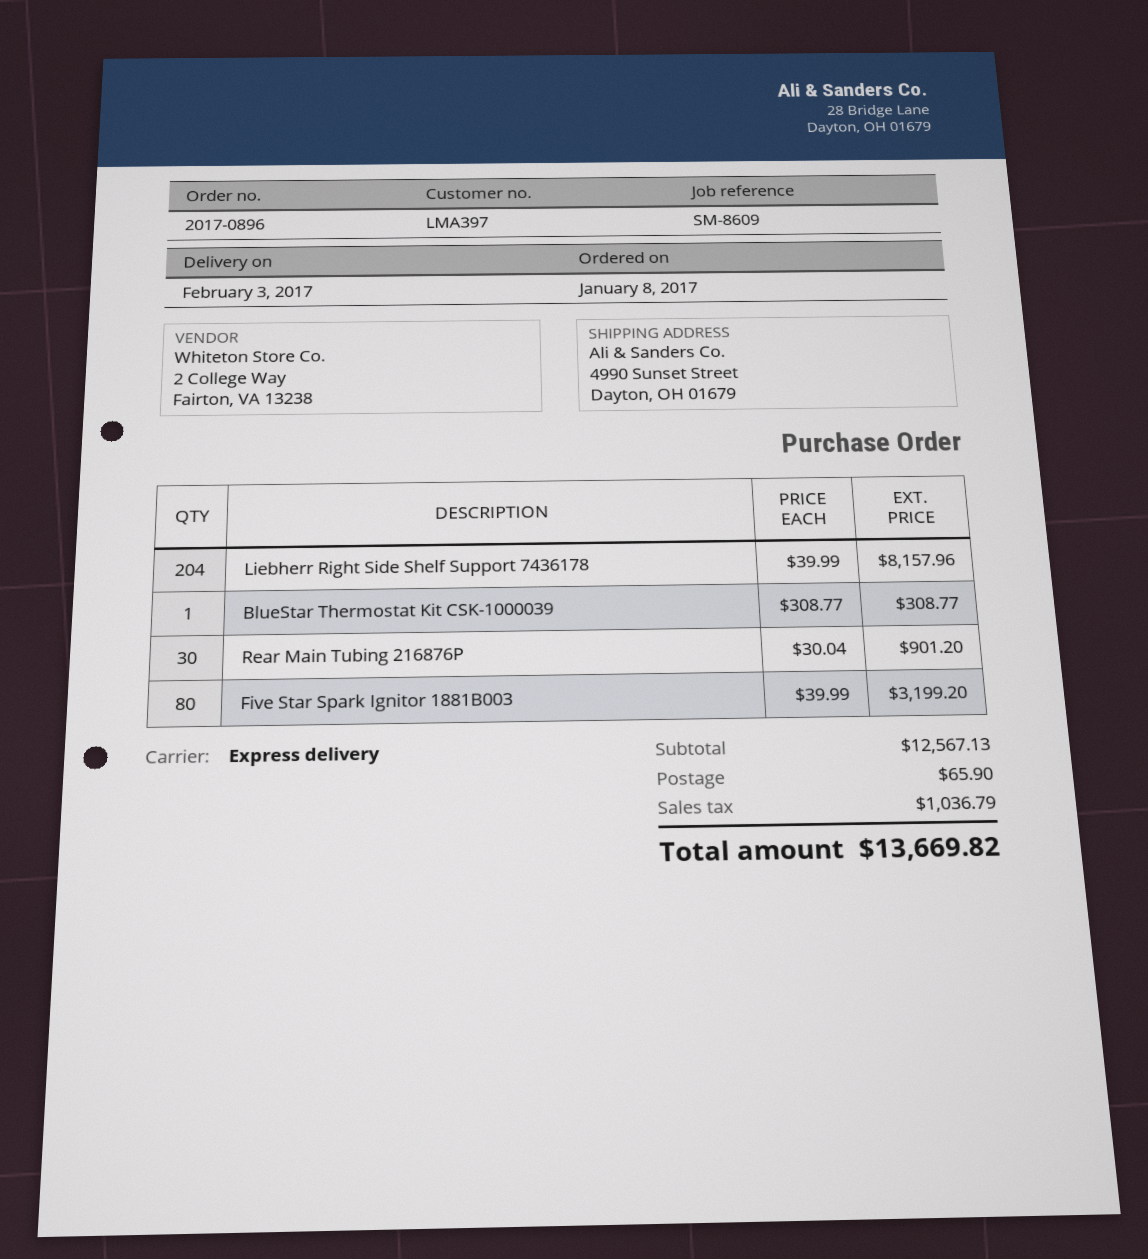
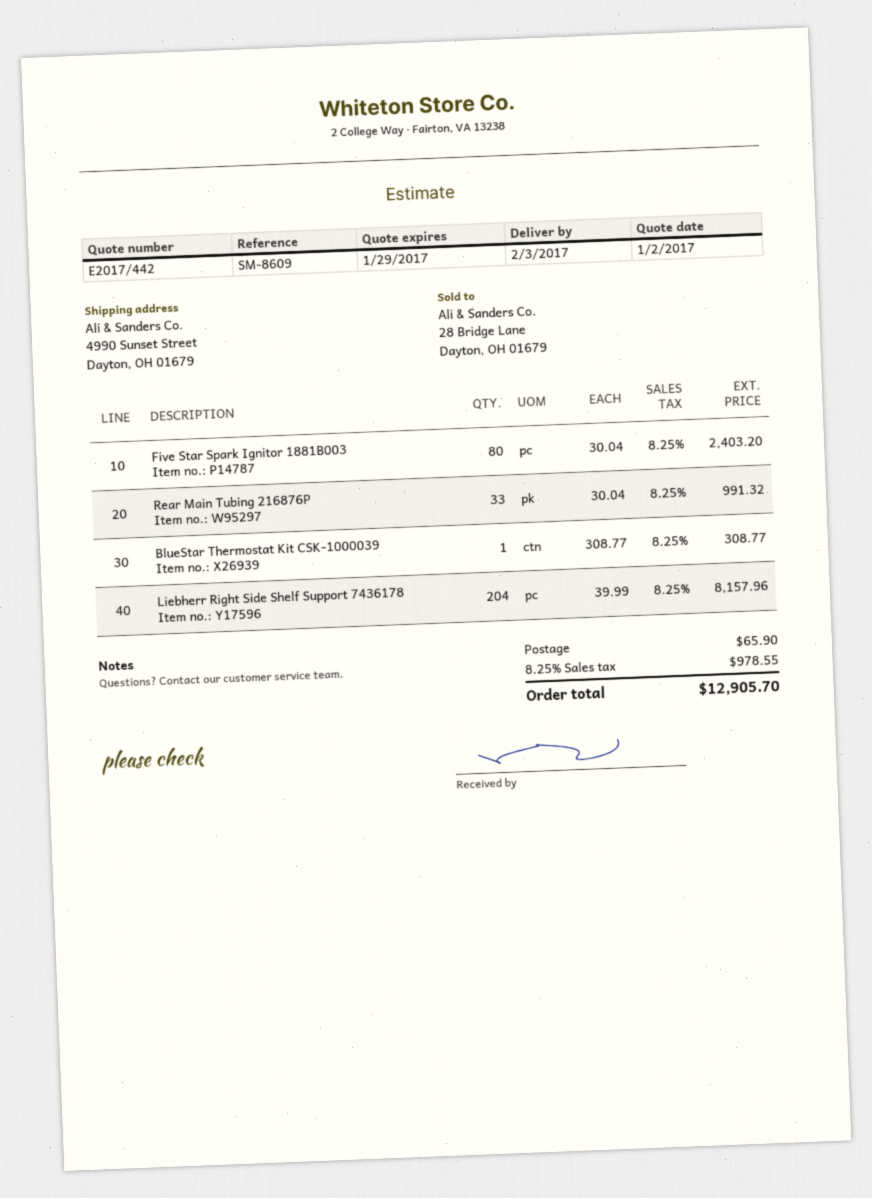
Rear Main Tubing 216876P: 30 x 30.04 = 901.20 -> 33 x 30.04 = 991.32
Five Star Spark Ignitor 1881B003: 80 x 39.99 = 3199.20 -> 80 x 30.04 = 2403.20
tax: 1036.79 -> 978.55
total: 13669.82 -> 12905.70

